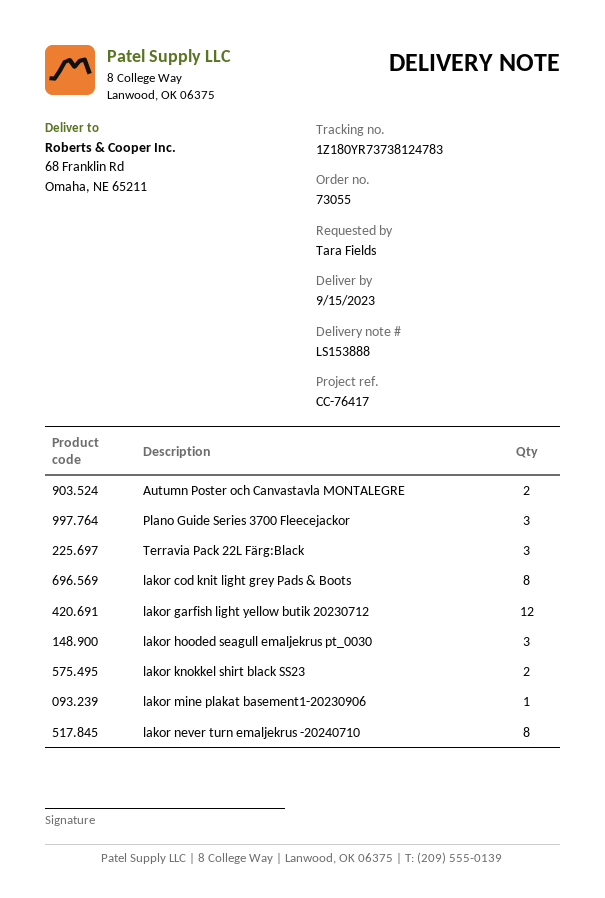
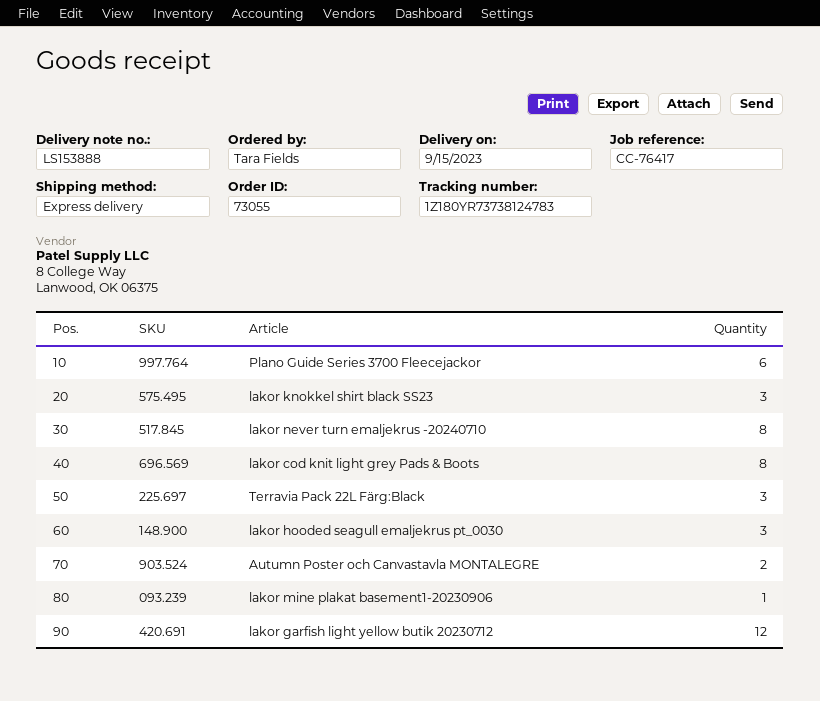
Plano Guide Series 3700 Fleecejackor: 3 -> 6
lakor knokkel shirt black SS23: 2 -> 3

